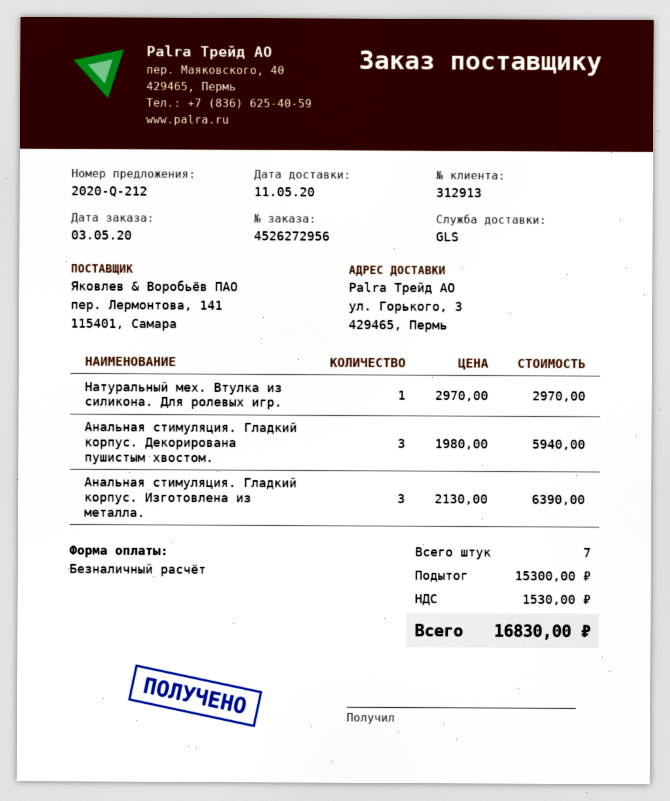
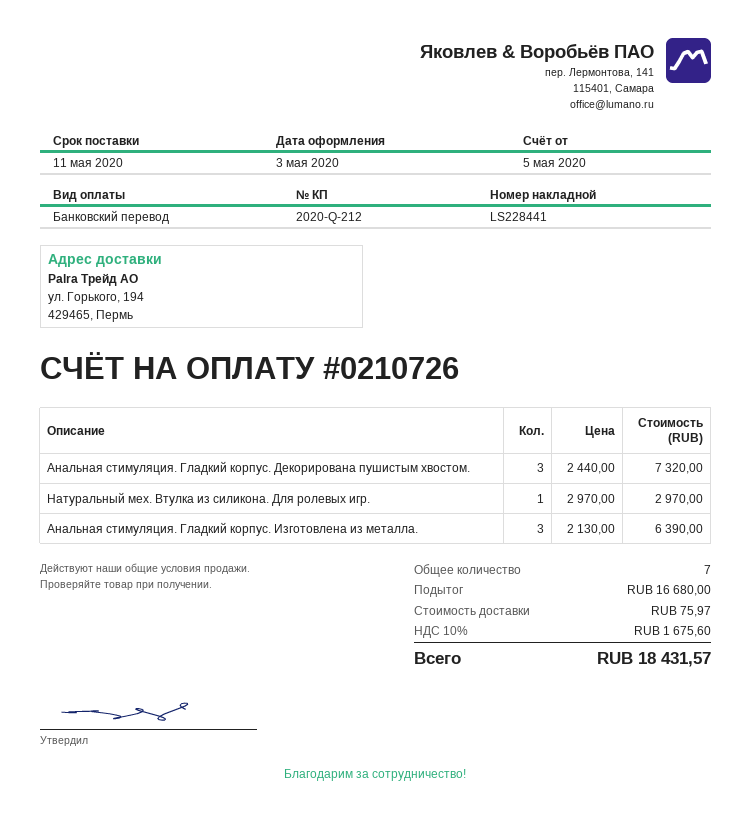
ship to: ул. Горького, 3, 429465, Пермь -> ул. Горького, 194, 429465, Пермь
Анальная стимуляция. Гладкий корпус. Декорирована пушистым хвостом.: 3 x 1980.00 = 5940.00 -> 3 x 2440.00 = 7320.00
subtotal: 15300.00 -> 16680.00
shipping: none -> 75.97
tax: 1530.00 -> 1675.60
total: 16830.00 -> 18431.57

